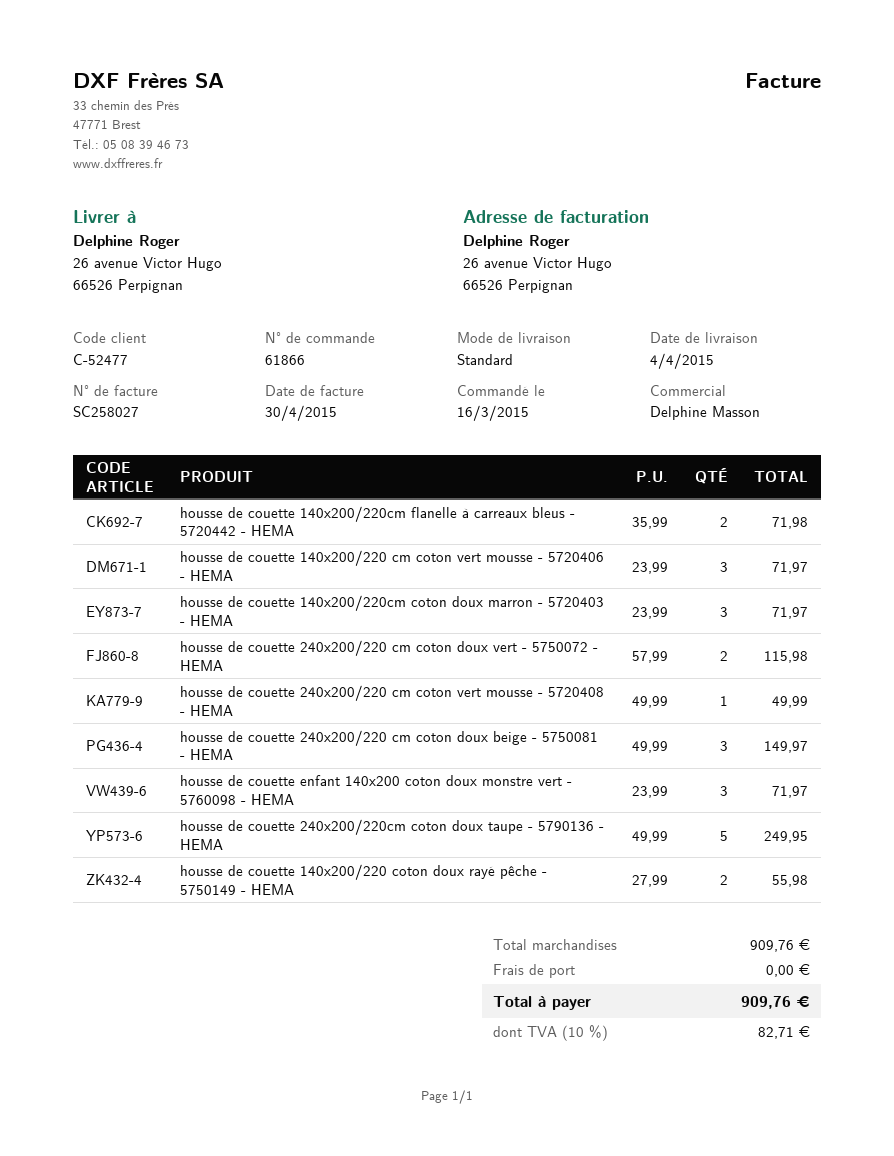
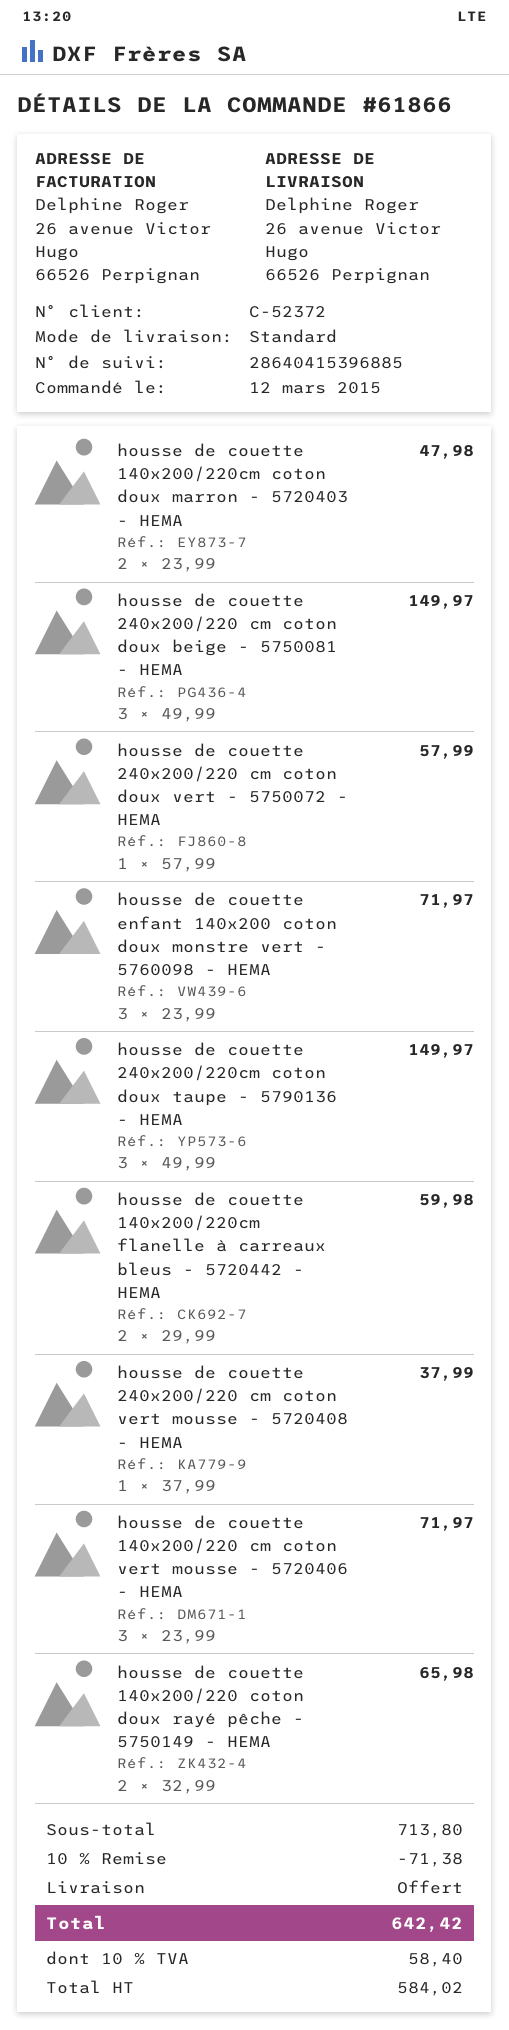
order date: 2015-03-16 -> 2015-03-12
customer number: C-52477 -> C-52372
housse de couette 140x200/220cm flanelle à carreaux bleus - 5720442 - HEMA: 2 x 35.99 = 71.98 -> 2 x 29.99 = 59.98
housse de couette 140x200/220cm coton doux marron - 5720403 - HEMA: 3 x 23.99 = 71.97 -> 2 x 23.99 = 47.98
housse de couette 240x200/220 cm coton doux vert - 5750072 - HEMA: 2 x 57.99 = 115.98 -> 1 x 57.99 = 57.99
housse de couette 240x200/220 cm coton vert mousse - 5720408 - HEMA: 1 x 49.99 = 49.99 -> 1 x 37.99 = 37.99
housse de couette 240x200/220cm coton doux taupe - 5790136 - HEMA: 5 x 49.99 = 249.95 -> 3 x 49.99 = 149.97
housse de couette 140x200/220 coton doux rayé pêche - 5750149 - HEMA: 2 x 27.99 = 55.98 -> 2 x 32.99 = 65.98
subtotal: 909.76 -> 713.80
discount: none -> 10% = 71.38
tax: 10% = 82.71 -> 10% = 58.40
total: 909.76 -> 642.42

